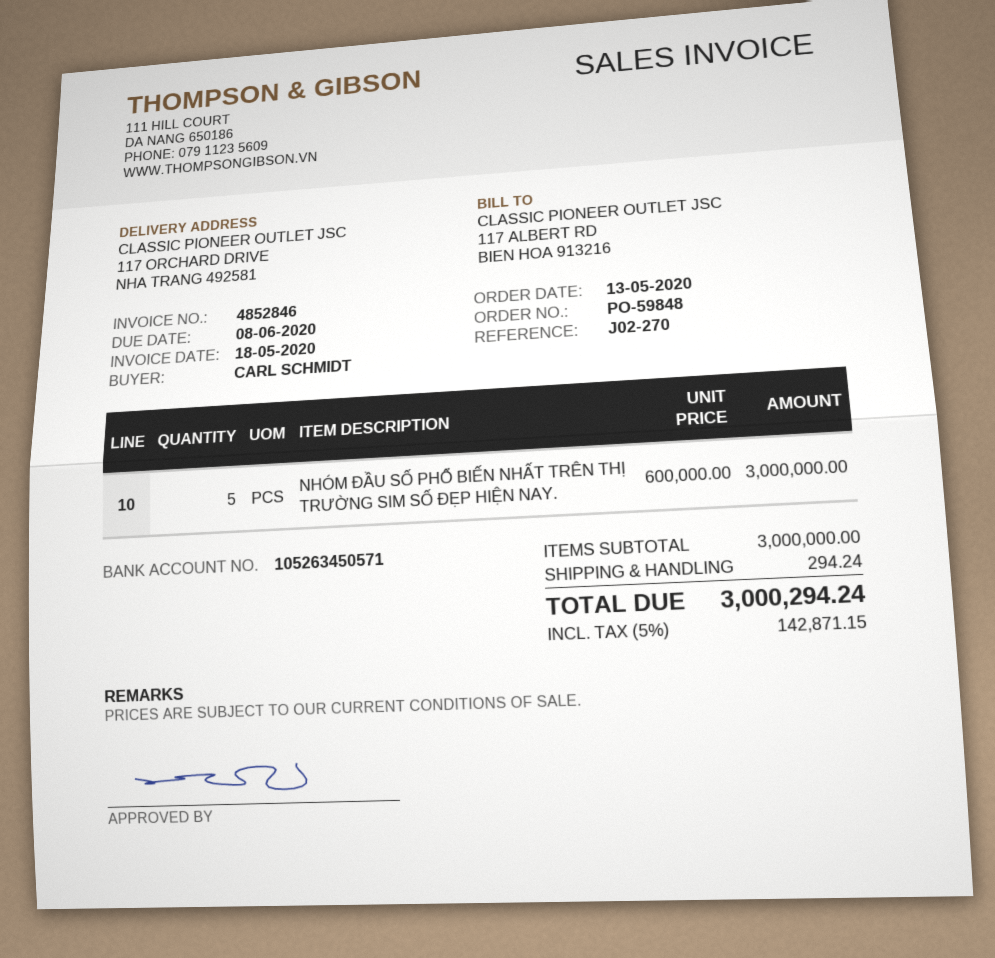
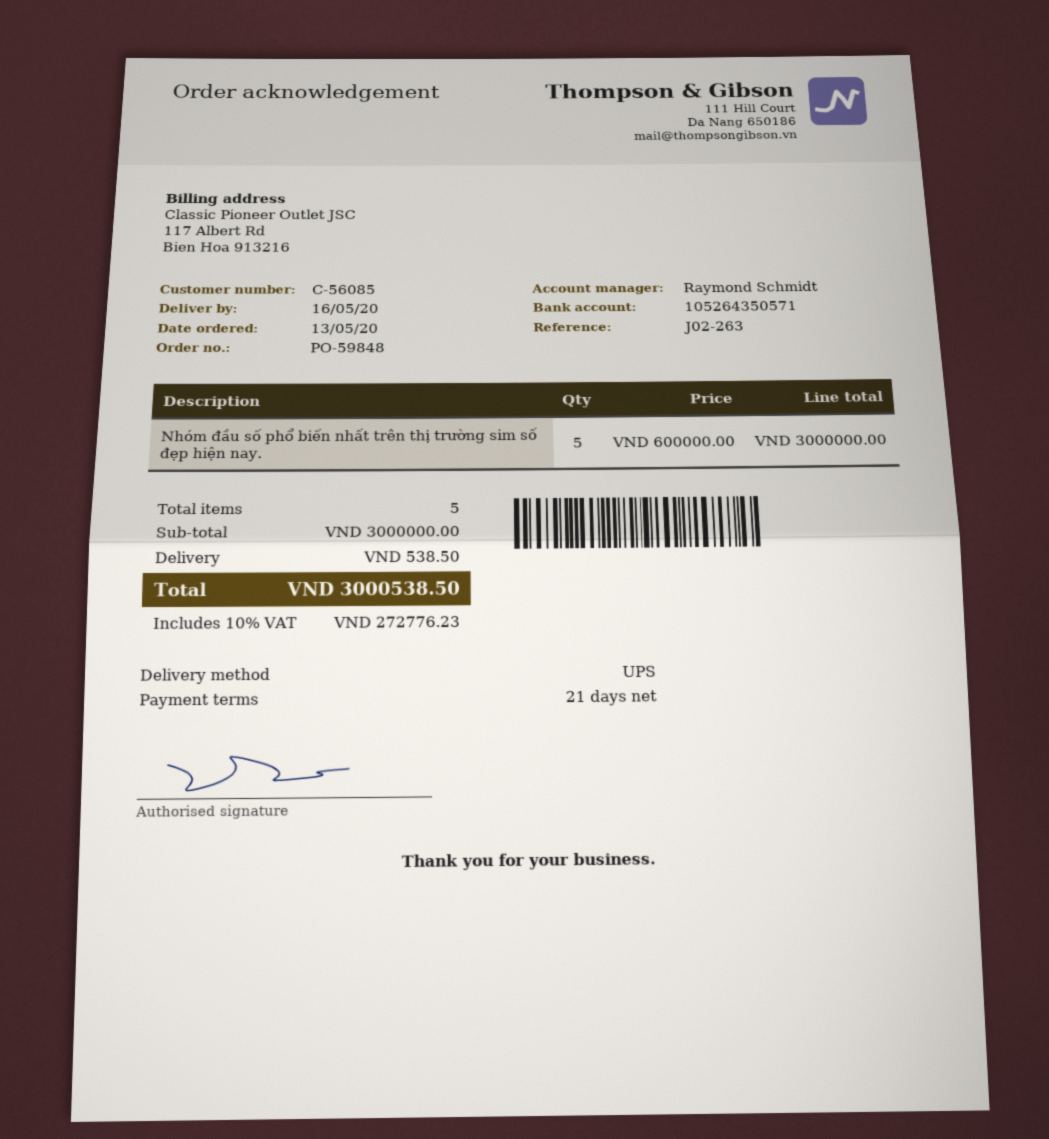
reference: J02-270 -> J02-263
bank account: 105263450571 -> 105264350571
shipping: 294.24 -> 538.50
tax: 5% = 142871.15 -> 10% = 272776.23
total: 3000294.24 -> 3000538.50

